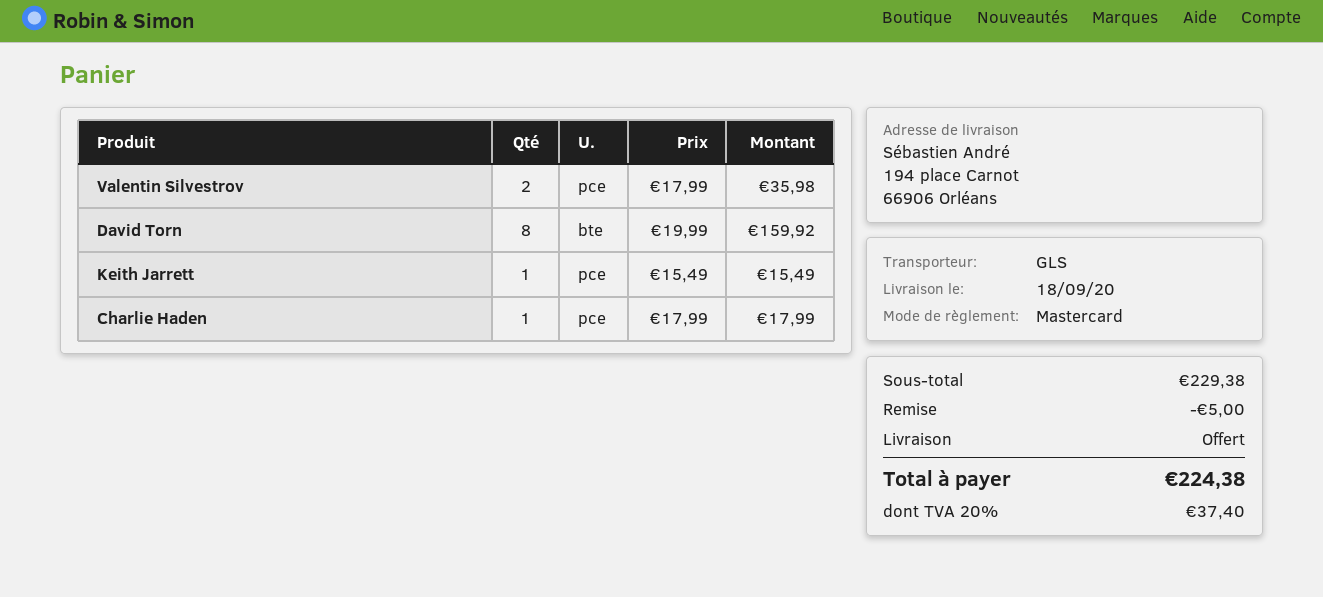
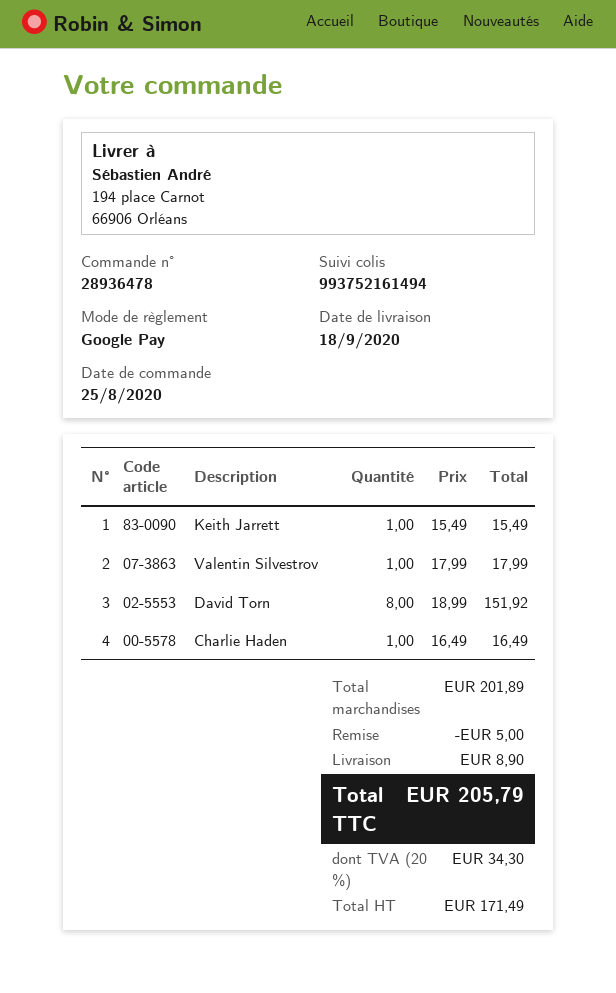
payment method: Mastercard -> Google Pay
Valentin Silvestrov: 2 x 17.99 = 35.98 -> 1 x 17.99 = 17.99
David Torn: 8 x 19.99 = 159.92 -> 8 x 18.99 = 151.92
Charlie Haden: 1 x 17.99 = 17.99 -> 1 x 16.49 = 16.49
subtotal: 229.38 -> 201.89
shipping: 0.00 -> 8.90
tax: 20% = 37.40 -> 20% = 34.30
total: 224.38 -> 205.79

